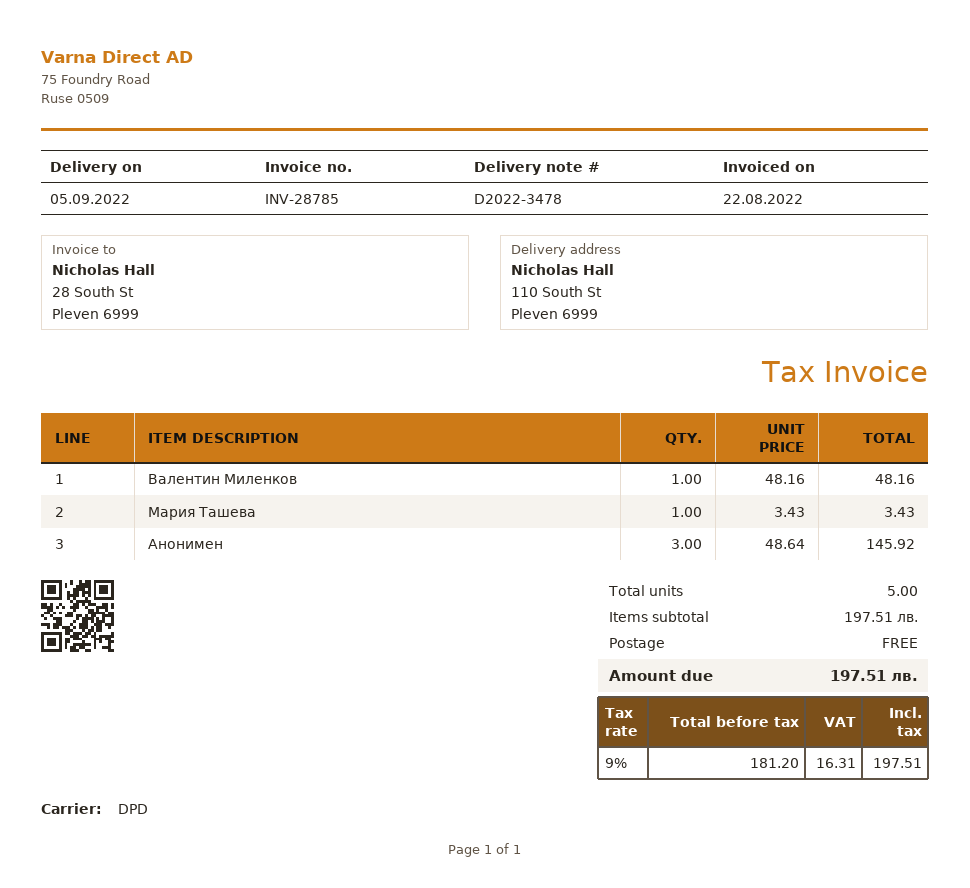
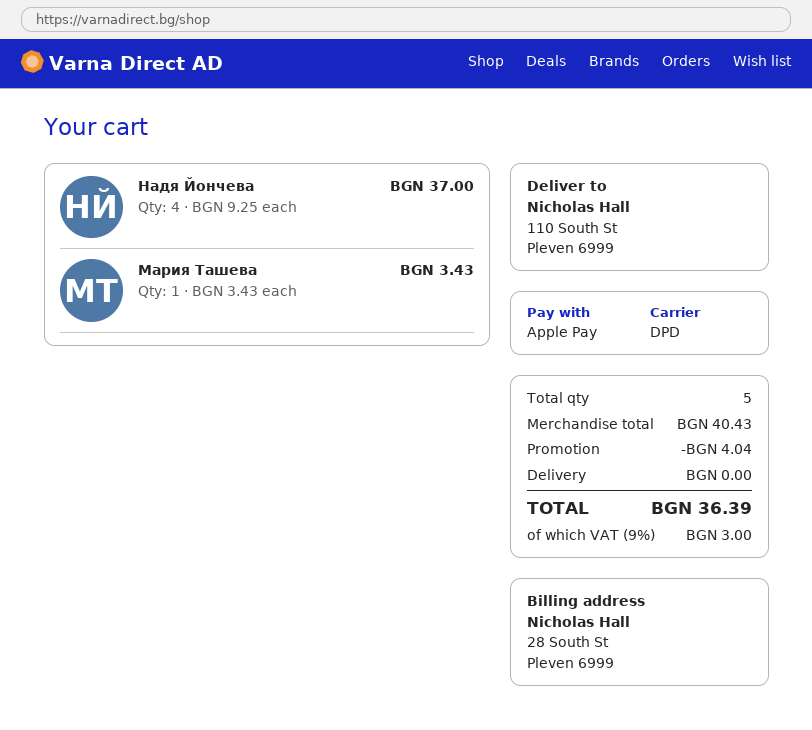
Валентин Миленков: 1 x 48.16 = 48.16 -> none
Анонимен: 3 x 48.64 = 145.92 -> none
Надя Йончева: none -> 4 x 9.25 = 37.00
subtotal: 197.51 -> 40.43
discount: none -> 4.04
tax: 9% = 16.31 -> 9% = 3.00
total: 197.51 -> 36.39

